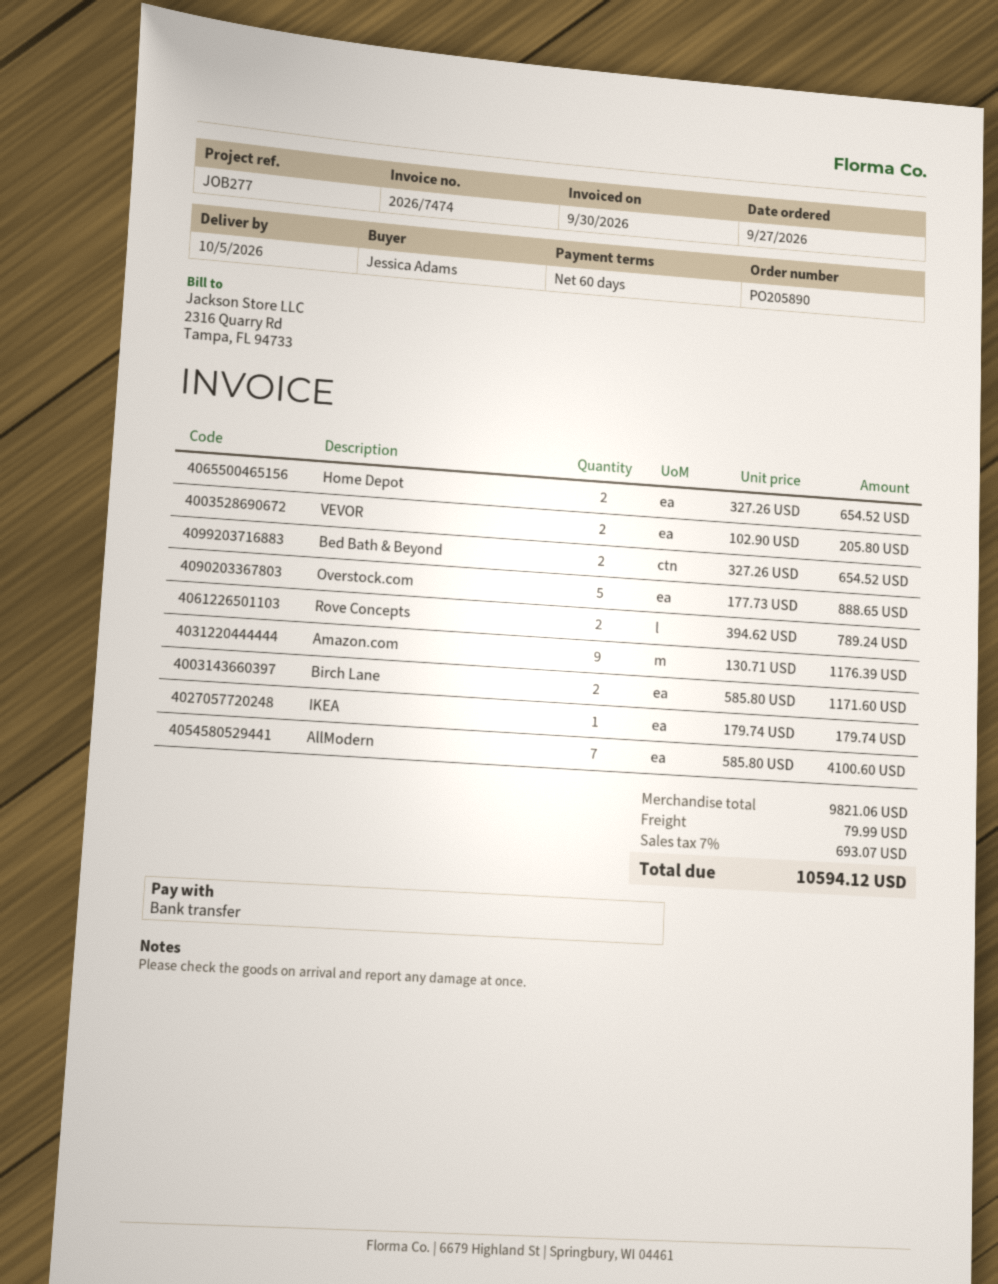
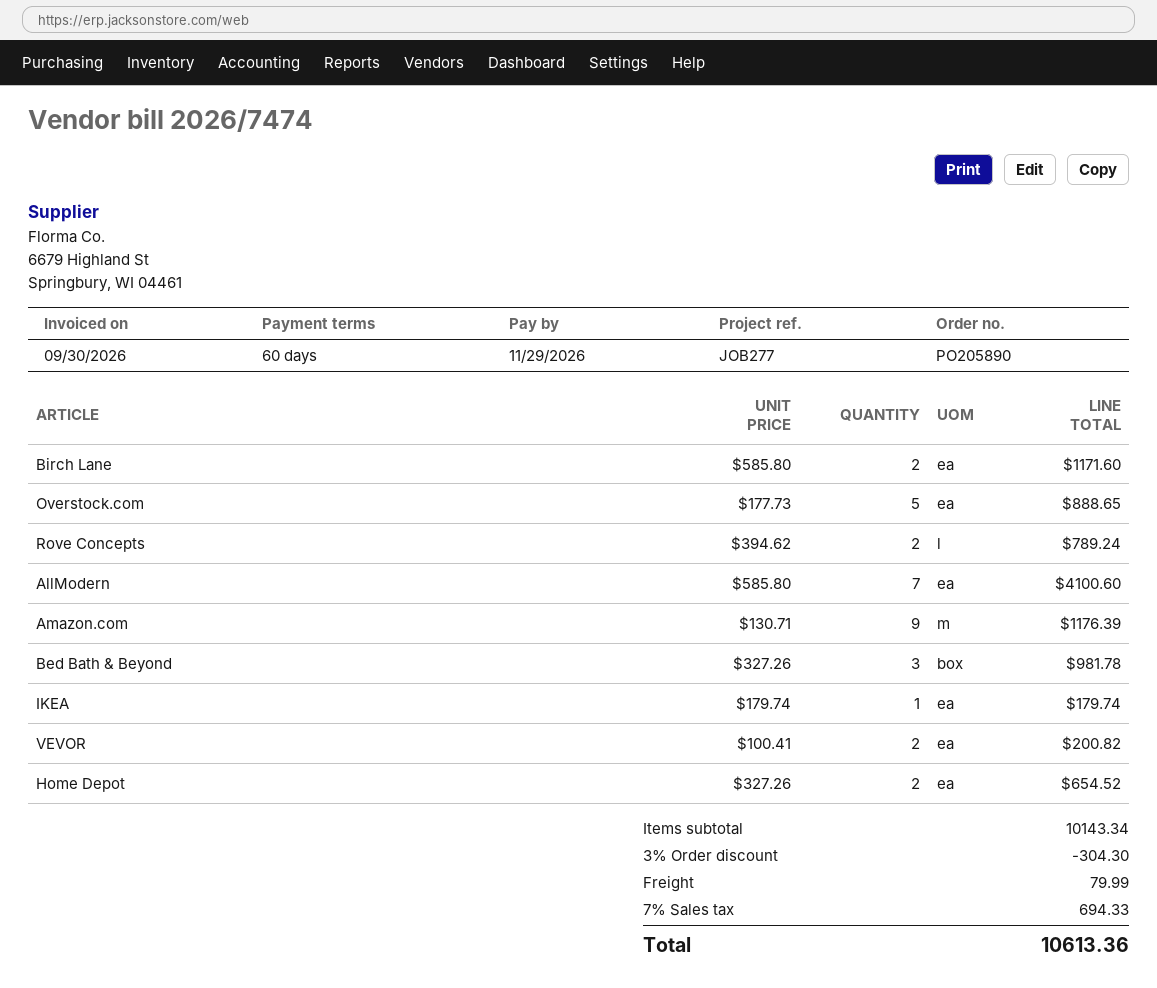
VEVOR: 2 x 102.90 = 205.80 -> 2 x 100.41 = 200.82
Bed Bath & Beyond: 2 x 327.26 = 654.52 -> 3 x 327.26 = 981.78
subtotal: 9821.06 -> 10143.34
discount: none -> 3% = 304.30
tax: 7% = 693.07 -> 7% = 694.33
total: 10594.12 -> 10613.36

